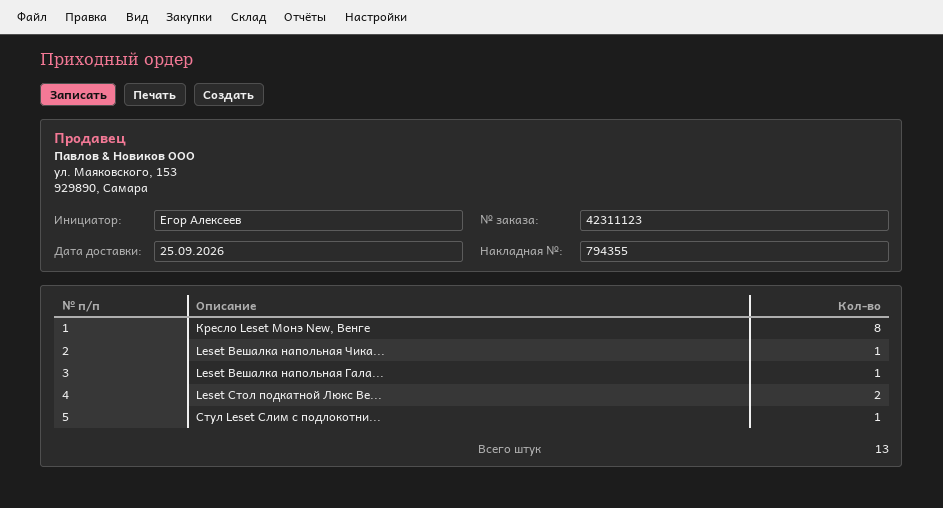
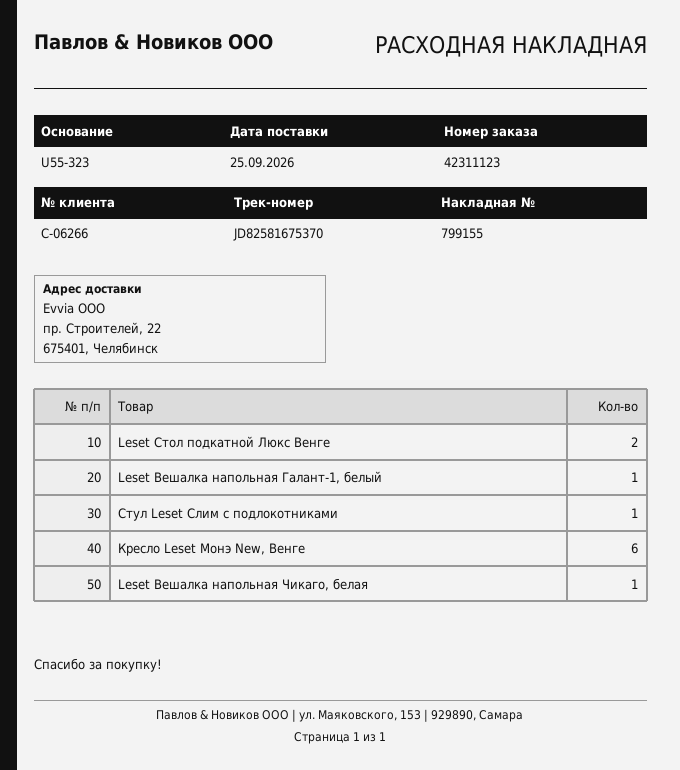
delivery note number: 794355 -> 799155
Кресло Leset Монэ New, Венге: 8 -> 6

